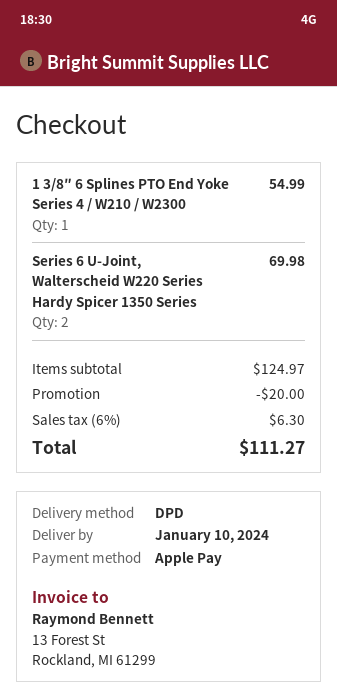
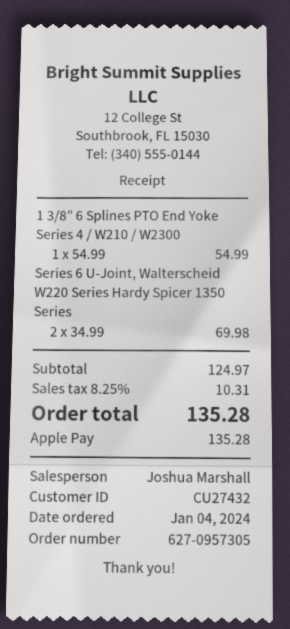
discount: 20.00 -> none
tax: 6% = 6.30 -> 8.25% = 10.31
total: 111.27 -> 135.28

